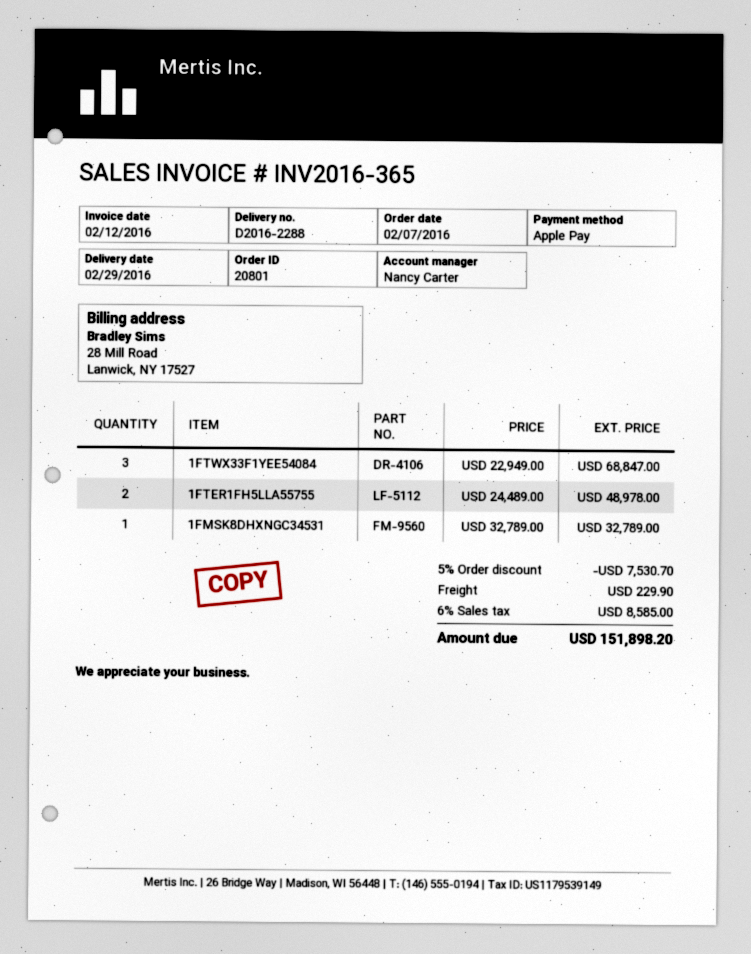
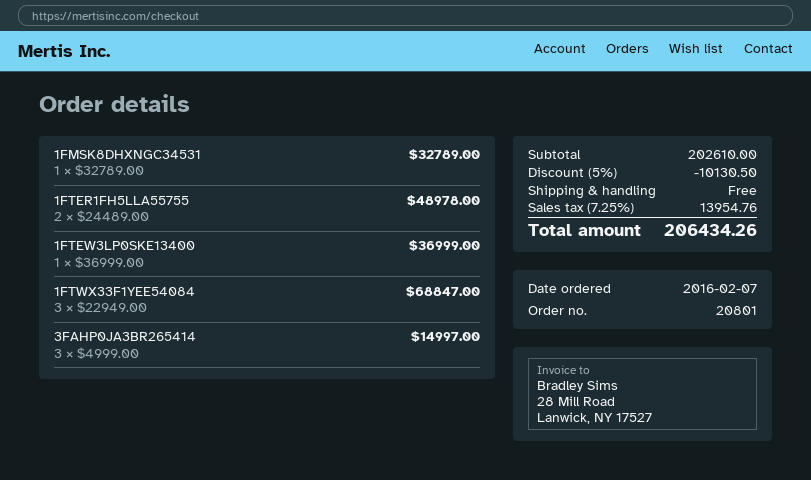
1FTEW3LP0SKE13400: none -> 1 x 36999.00 = 36999.00
3FAHP0JA3BR265414: none -> 3 x 4999.00 = 14997.00
discount: 5% = 7530.70 -> 5% = 10130.50
shipping: 229.90 -> 0.00
tax: 6% = 8585.00 -> 7.25% = 13954.76
total: 151898.20 -> 206434.26

